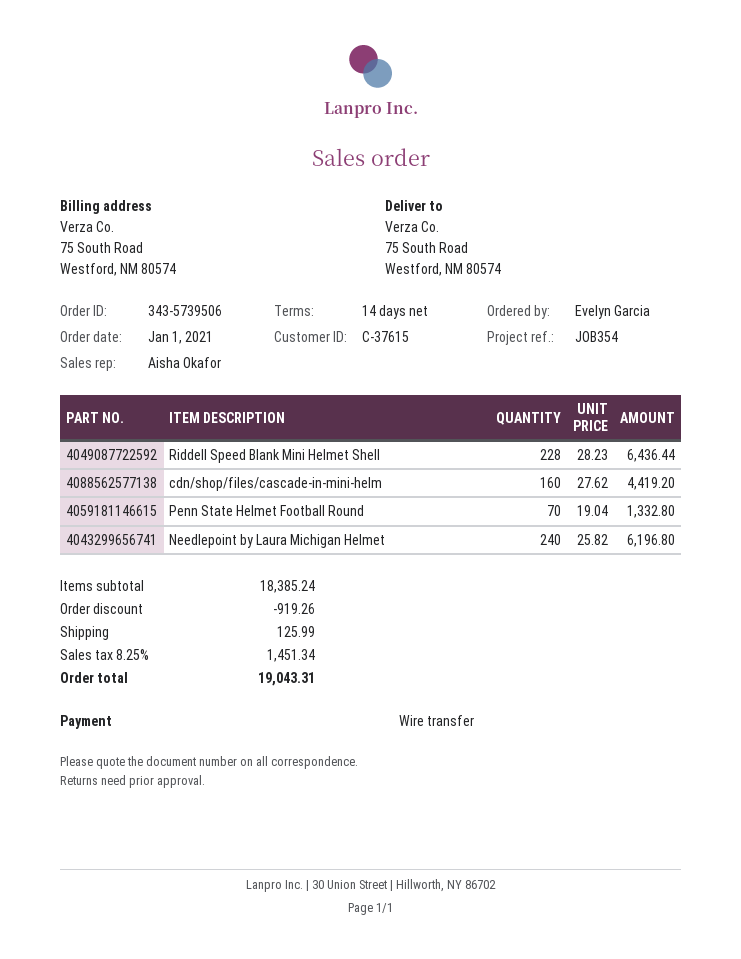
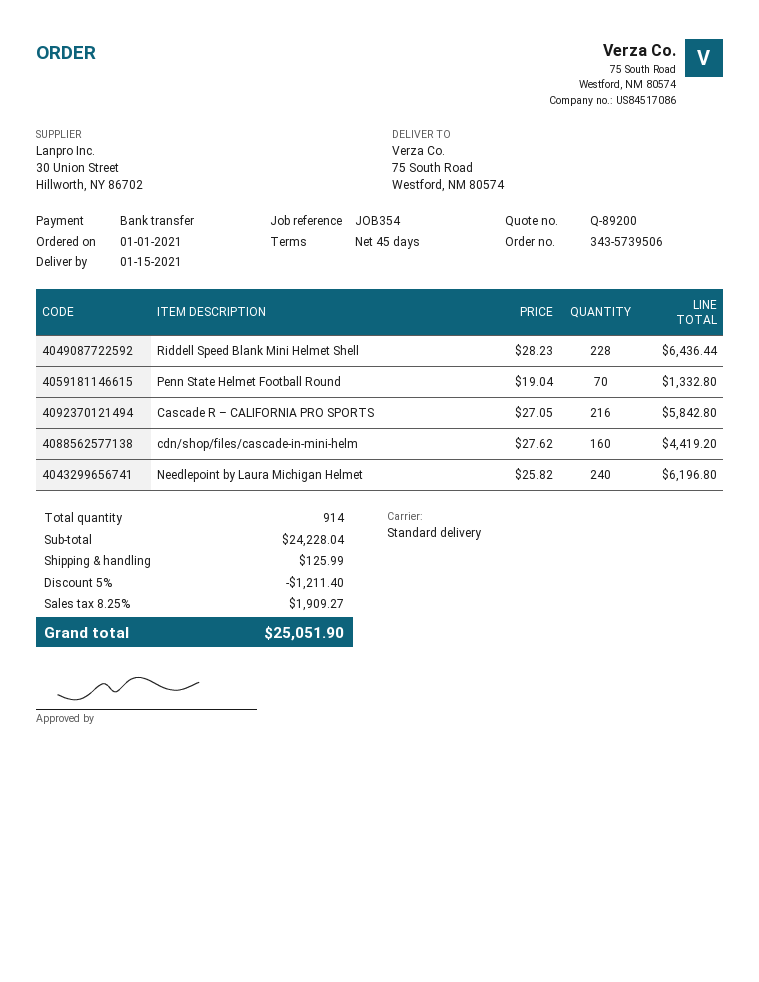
payment terms: 14 days -> 45 days
Cascade R – CALIFORNIA PRO SPORTS: none -> 216 x 27.05 = 5842.80
subtotal: 18385.24 -> 24228.04
discount: 919.26 -> 1211.40
tax: 8.25% = 1451.34 -> 8.25% = 1909.27
total: 19043.31 -> 25051.90

